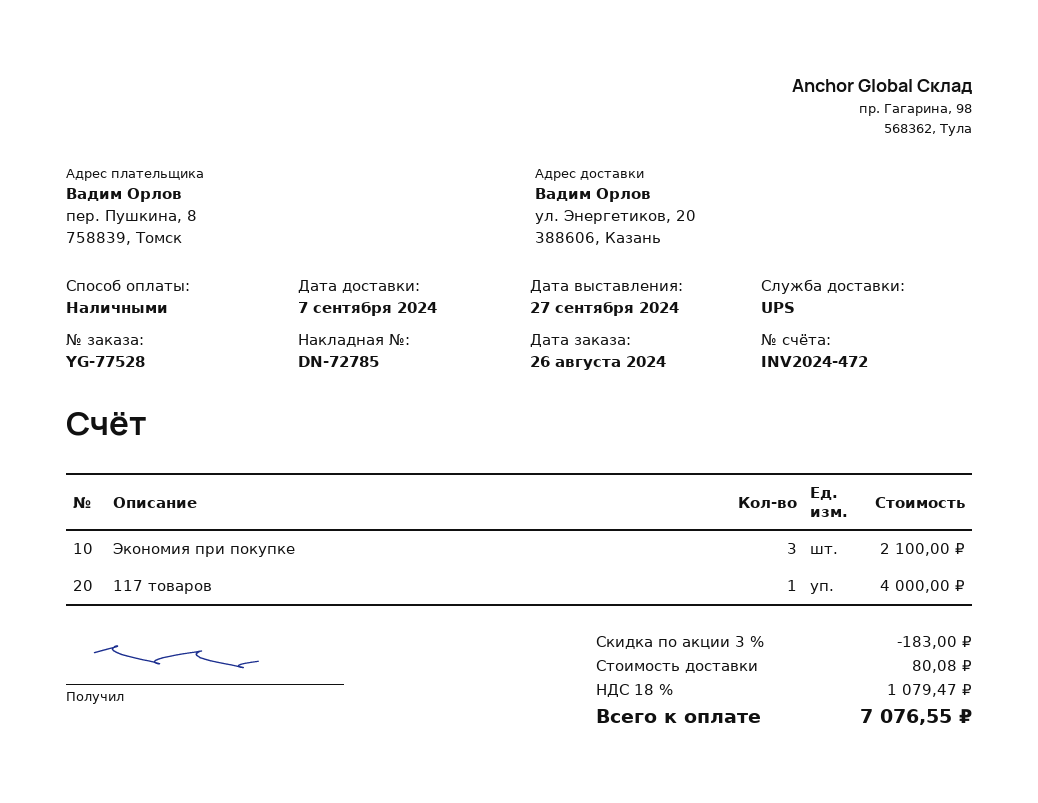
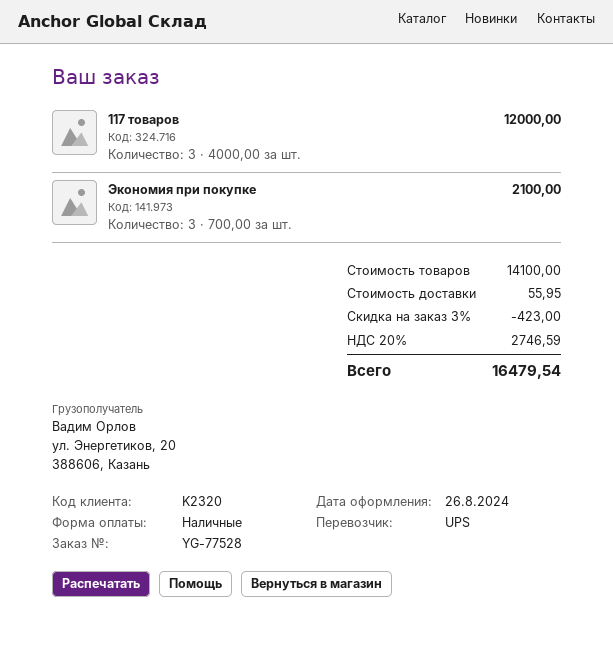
117 товаров: 1 for 4000.00 -> 3 for 12000.00
discount: 3% = 183.00 -> 3% = 423.00
shipping: 80.08 -> 55.95
tax: 18% = 1079.47 -> 20% = 2746.59
total: 7076.55 -> 16479.54

